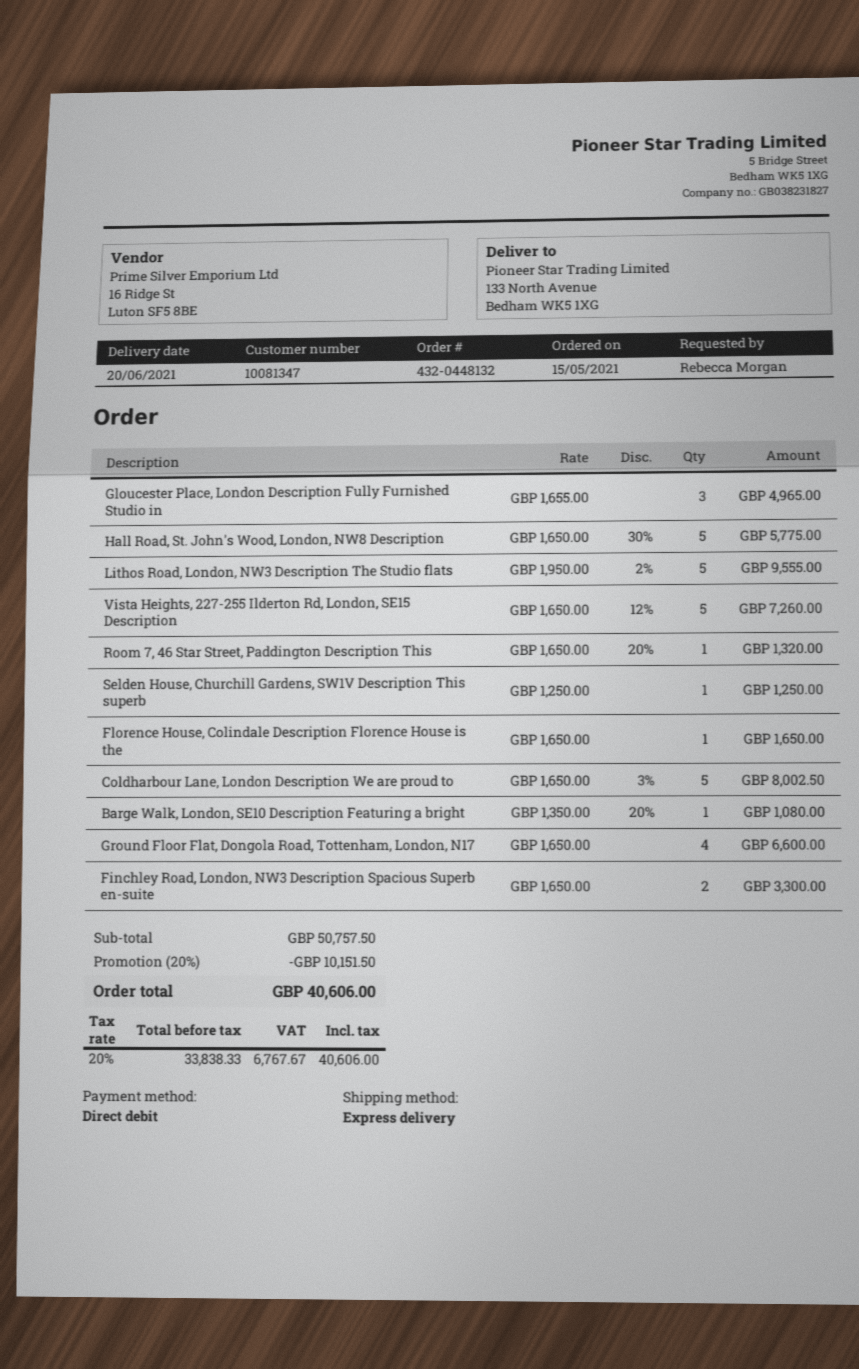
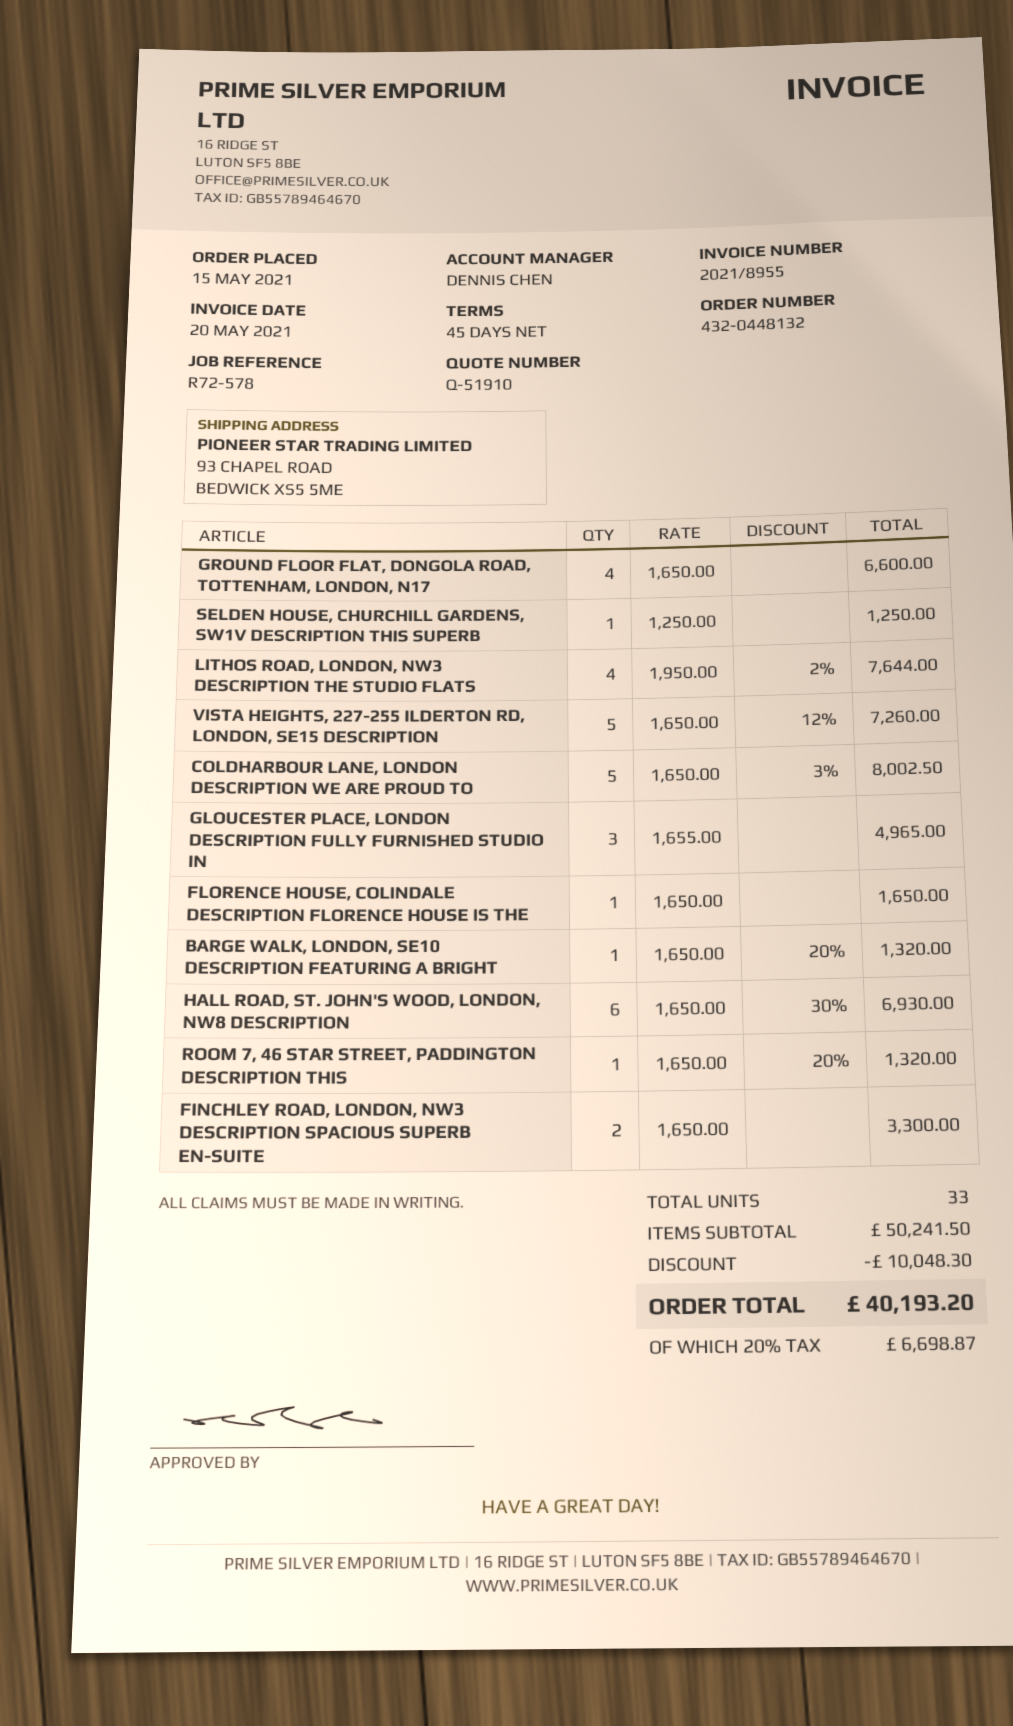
ship to: 133 North Avenue, Bedham WK5 1XG -> 93 CHAPEL ROAD, BEDWICK XS5 5ME
Hall Road, St. John's Wood, London, NW8 Description: 5 x 1650.00 - 30% = 5775.00 -> 6 x 1650.00 - 30% = 6930.00
Lithos Road, London, NW3 Description The Studio flats: 5 x 1950.00 - 2% = 9555.00 -> 4 x 1950.00 - 2% = 7644.00
Barge Walk, London, SE10 Description Featuring a bright: 1 x 1350.00 - 20% = 1080.00 -> 1 x 1650.00 - 20% = 1320.00
subtotal: 50757.50 -> 50241.50
discount: 10151.50 -> 10048.30
tax: 20% = 6767.67 -> 20% = 6698.87
total: 40606.00 -> 40193.20

